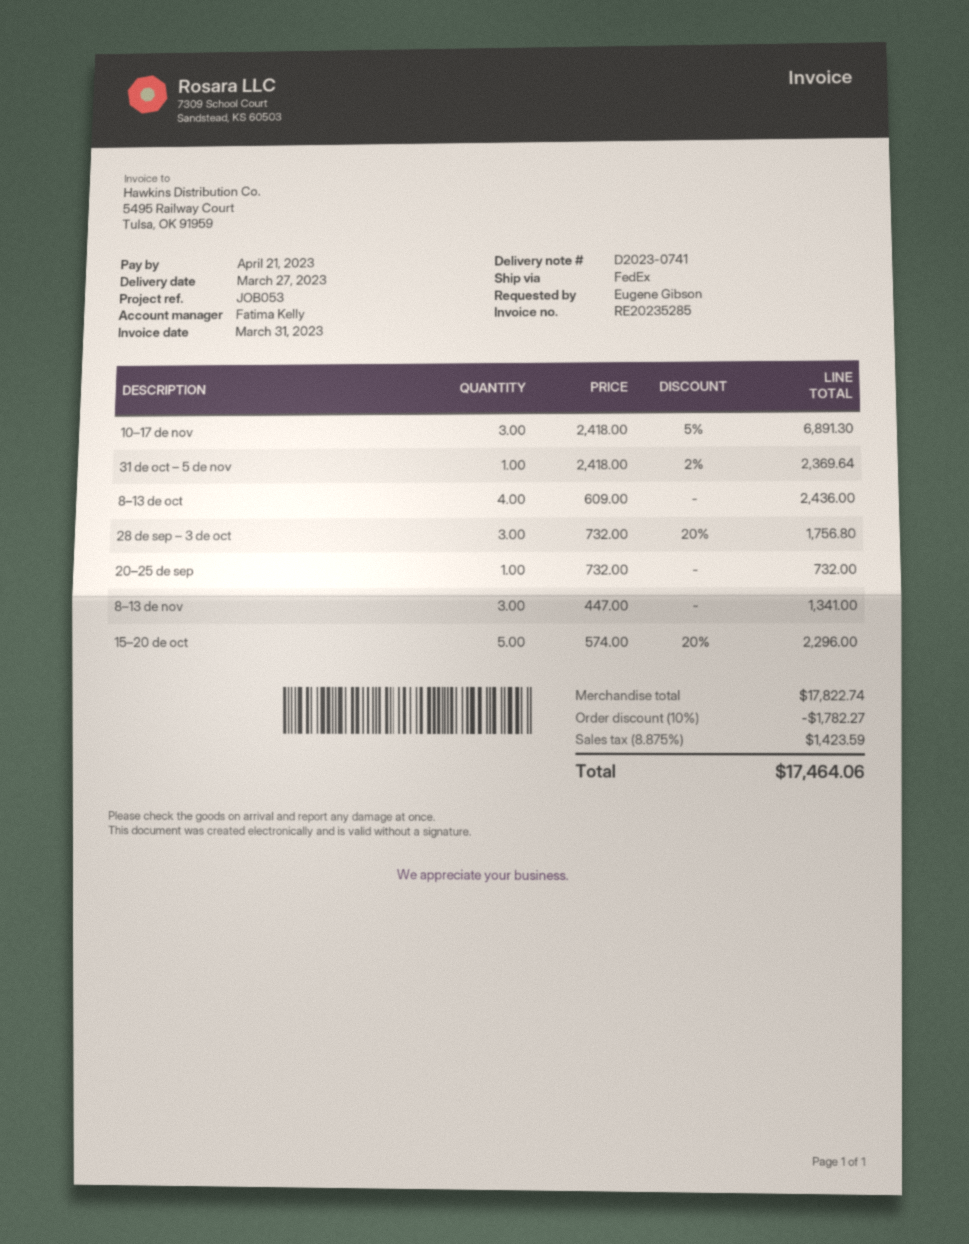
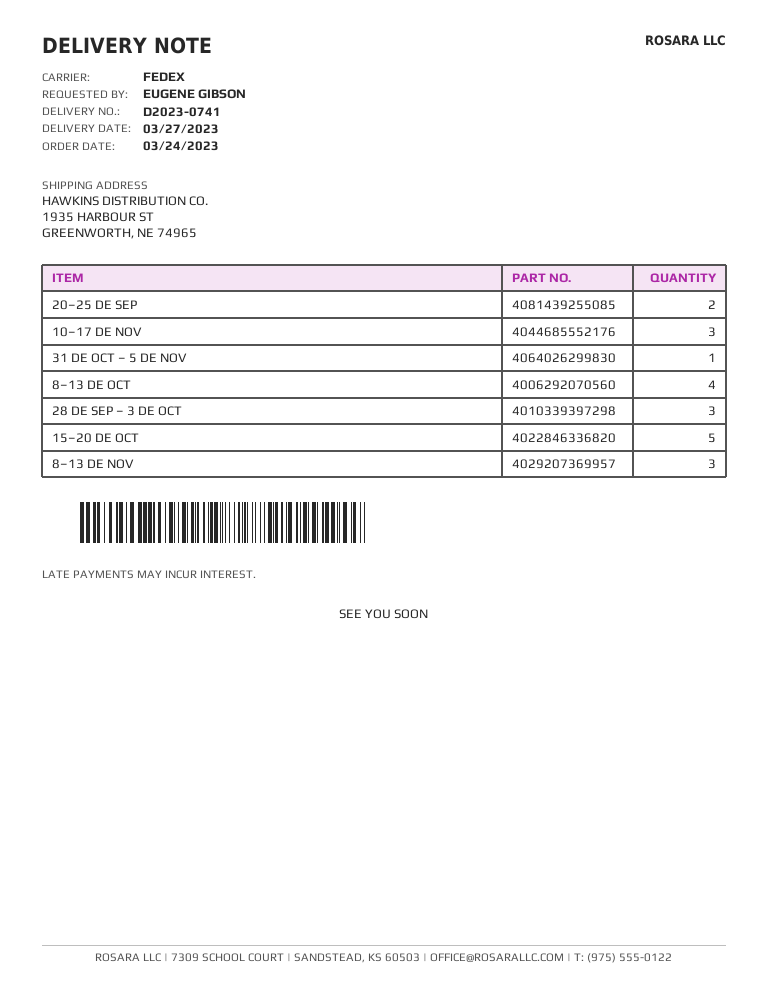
20–25 de sep: 1 -> 2

